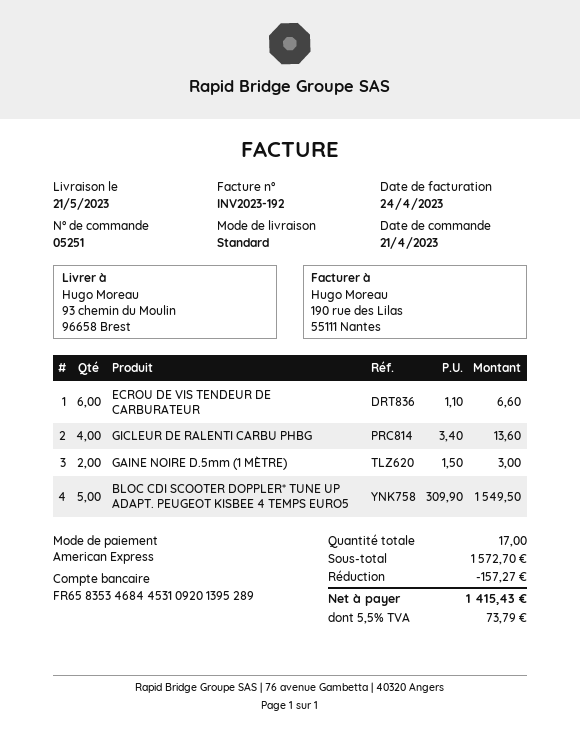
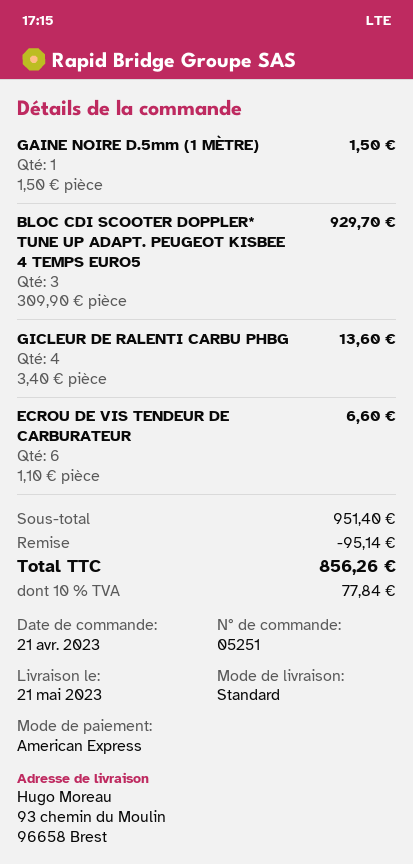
GAINE NOIRE D.5mm (1 MÈTRE): 2 x 1.50 = 3.00 -> 1 x 1.50 = 1.50
BLOC CDI SCOOTER DOPPLER* TUNE UP ADAPT. PEUGEOT KISBEE 4 TEMPS EURO5: 5 x 309.90 = 1549.50 -> 3 x 309.90 = 929.70
subtotal: 1572.70 -> 951.40
discount: 157.27 -> 95.14
tax: 5.5% = 73.79 -> 10% = 77.84
total: 1415.43 -> 856.26

